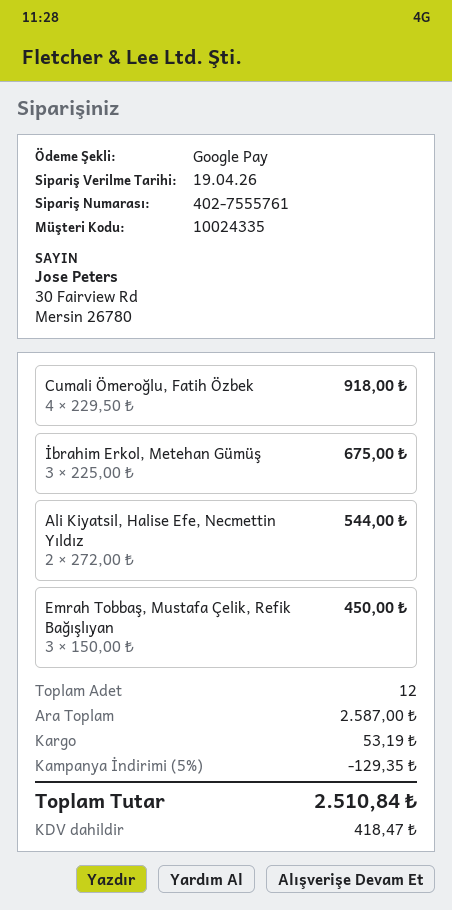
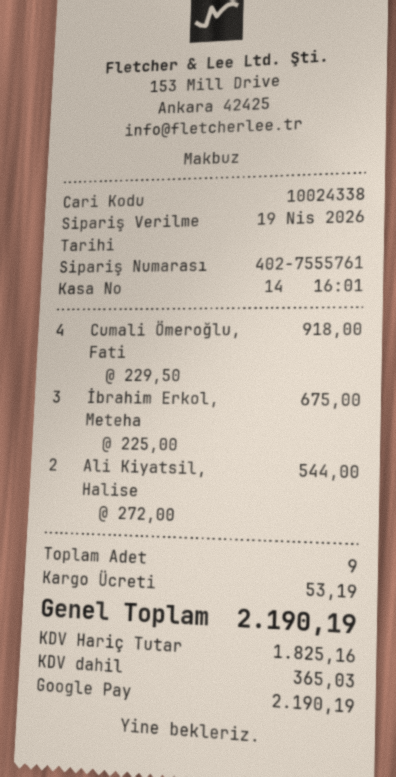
customer number: 10024335 -> 10024338
Emrah Tobbaş, Mustafa Çelik, Refik Bağışlıyan: 3 x 150.00 = 450.00 -> none
total quantity: 12 -> 9
discount: 5% = 129.35 -> none
tax: 418.47 -> 365.03
total: 2510.84 -> 2190.19

